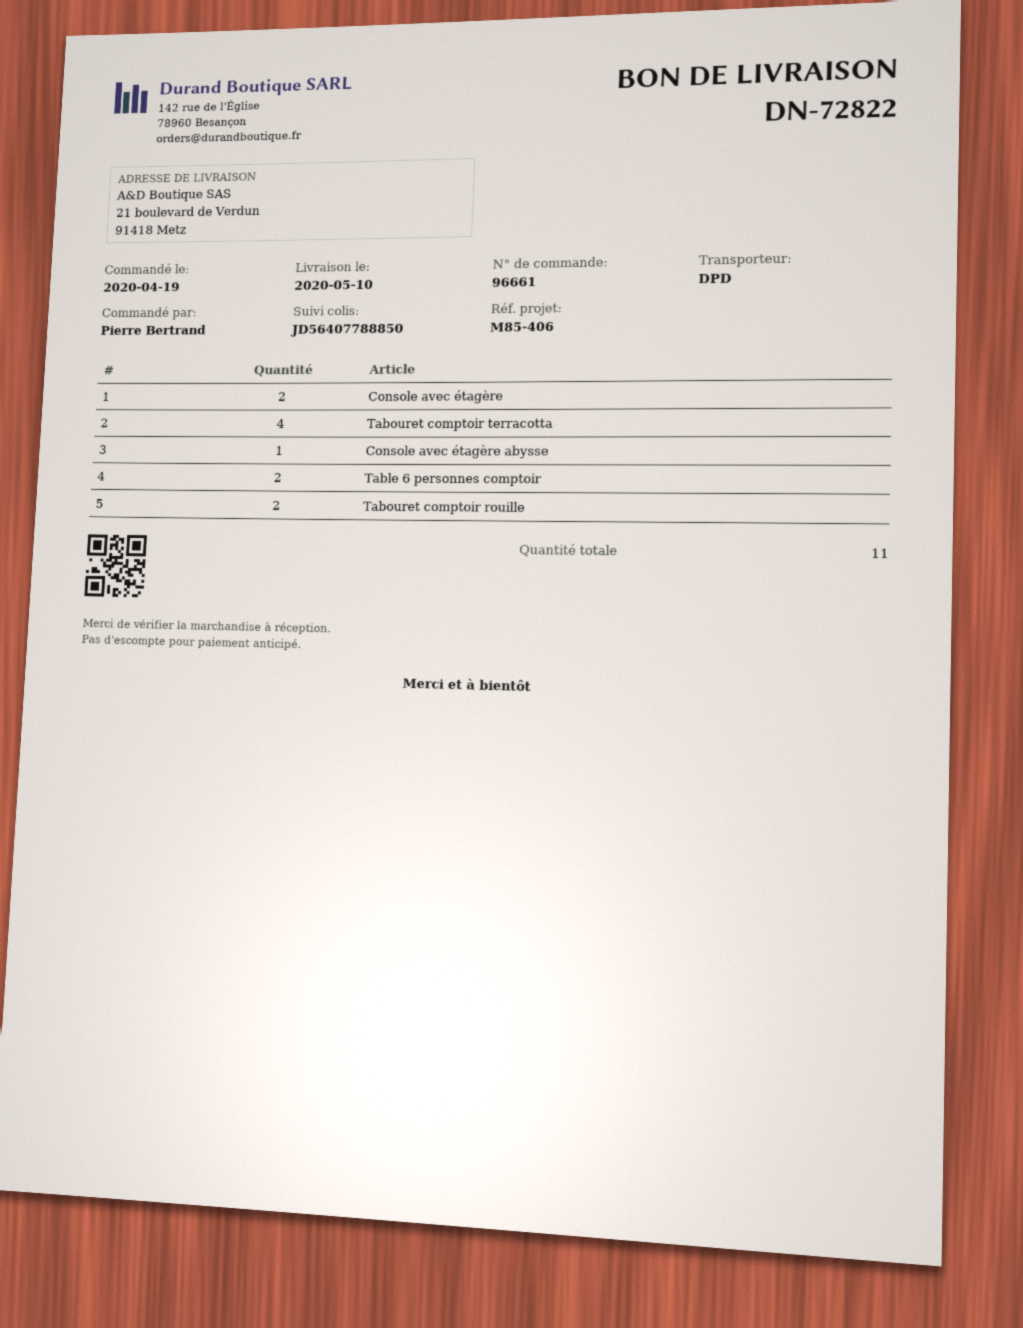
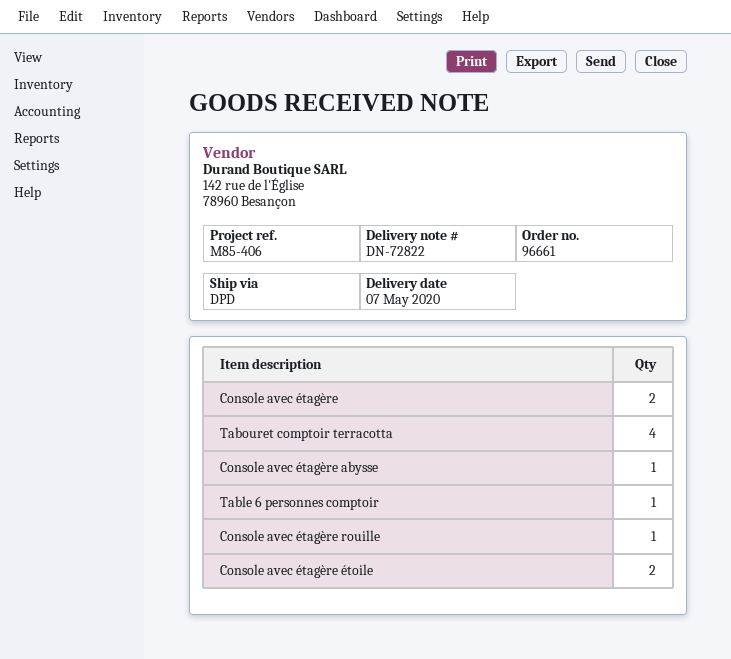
delivery date: 2020-05-10 -> 2020-05-07
Table 6 personnes comptoir: 2 -> 1
Tabouret comptoir rouille: 2 -> none
Console avec étagère rouille: none -> 1
Console avec étagère étoile: none -> 2

